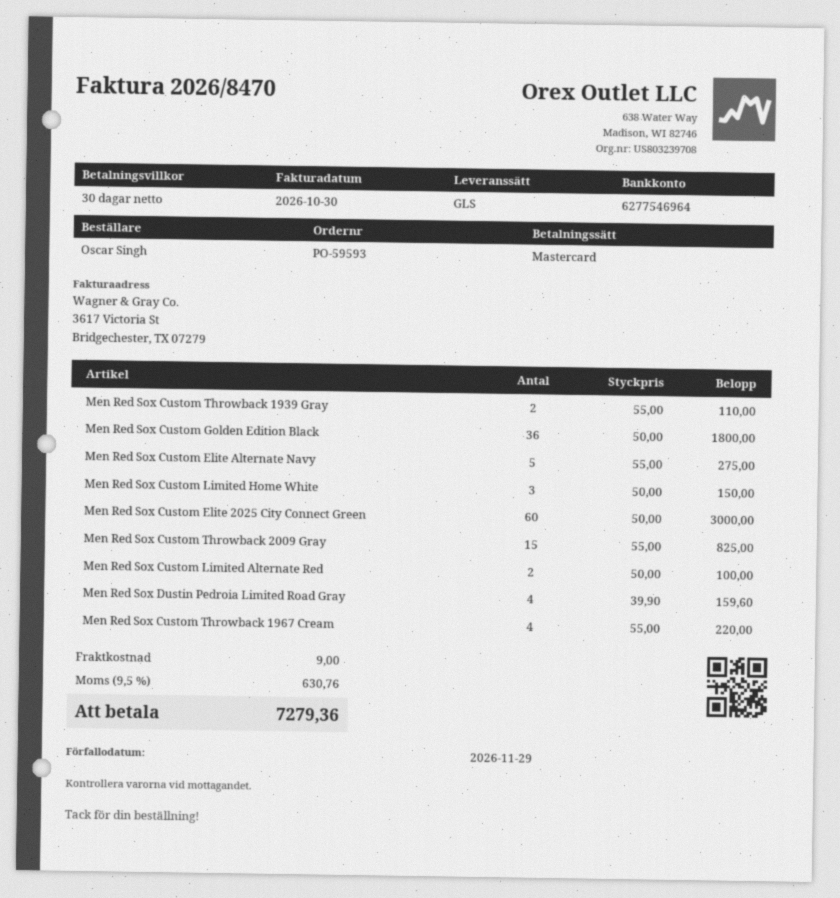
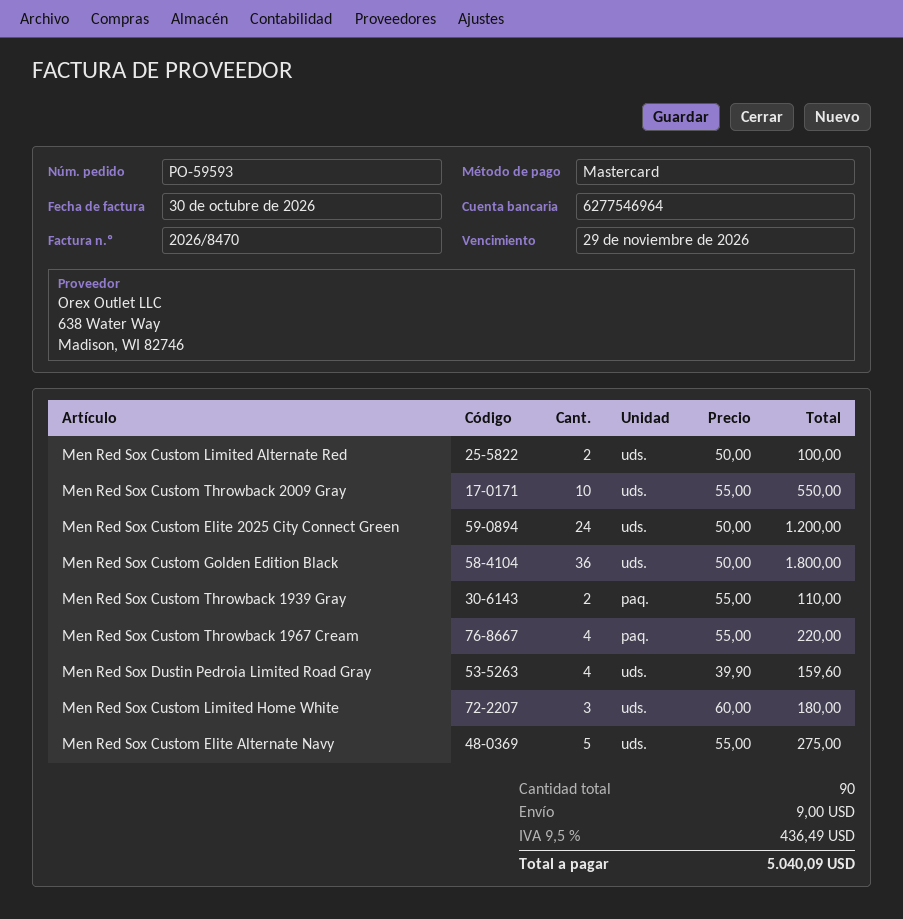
Men Red Sox Custom Limited Home White: 3 x 50.00 = 150.00 -> 3 x 60.00 = 180.00
Men Red Sox Custom Elite 2025 City Connect Green: 60 x 50.00 = 3000.00 -> 24 x 50.00 = 1200.00
Men Red Sox Custom Throwback 2009 Gray: 15 x 55.00 = 825.00 -> 10 x 55.00 = 550.00
tax: 9.5% = 630.76 -> 9.5% = 436.49
total: 7279.36 -> 5040.09

